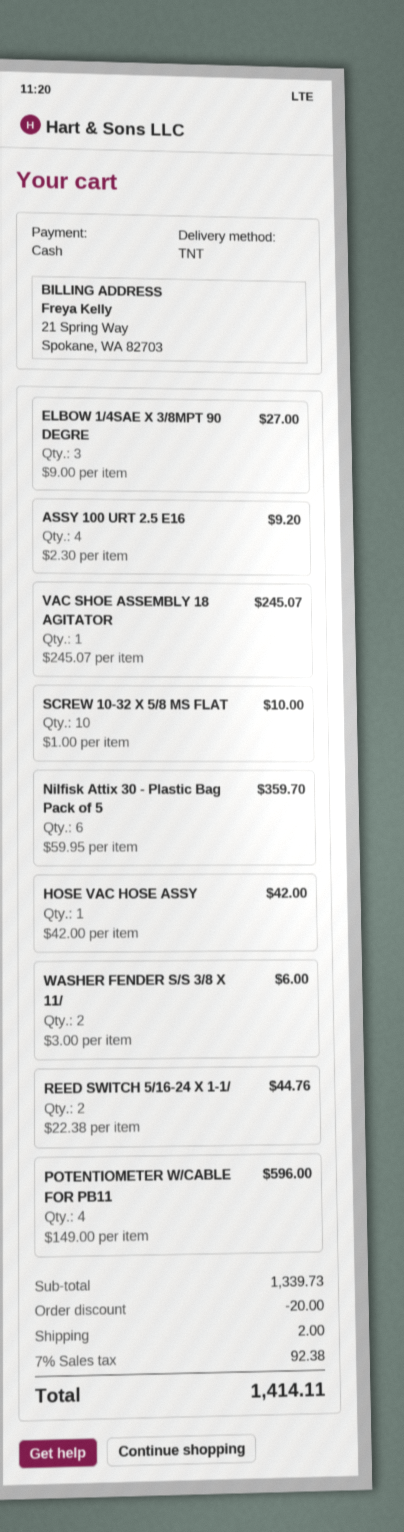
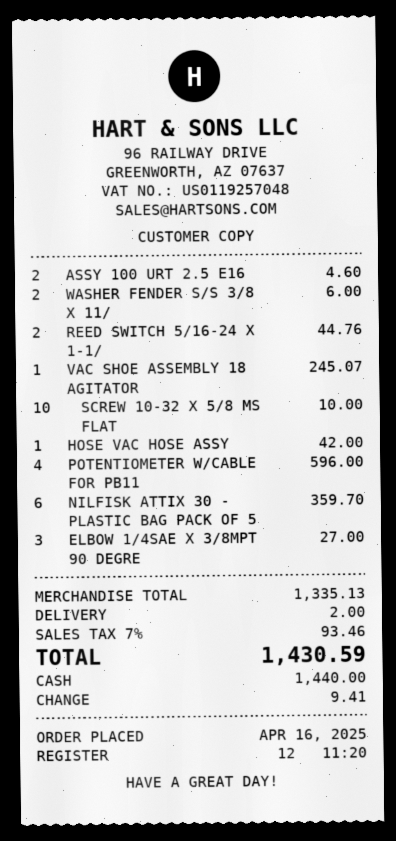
ASSY 100 URT 2.5 E16: 4 for 9.20 -> 2 for 4.60
subtotal: 1339.73 -> 1335.13
discount: 20.00 -> none
tax: 7% = 92.38 -> 7% = 93.46
total: 1414.11 -> 1430.59

